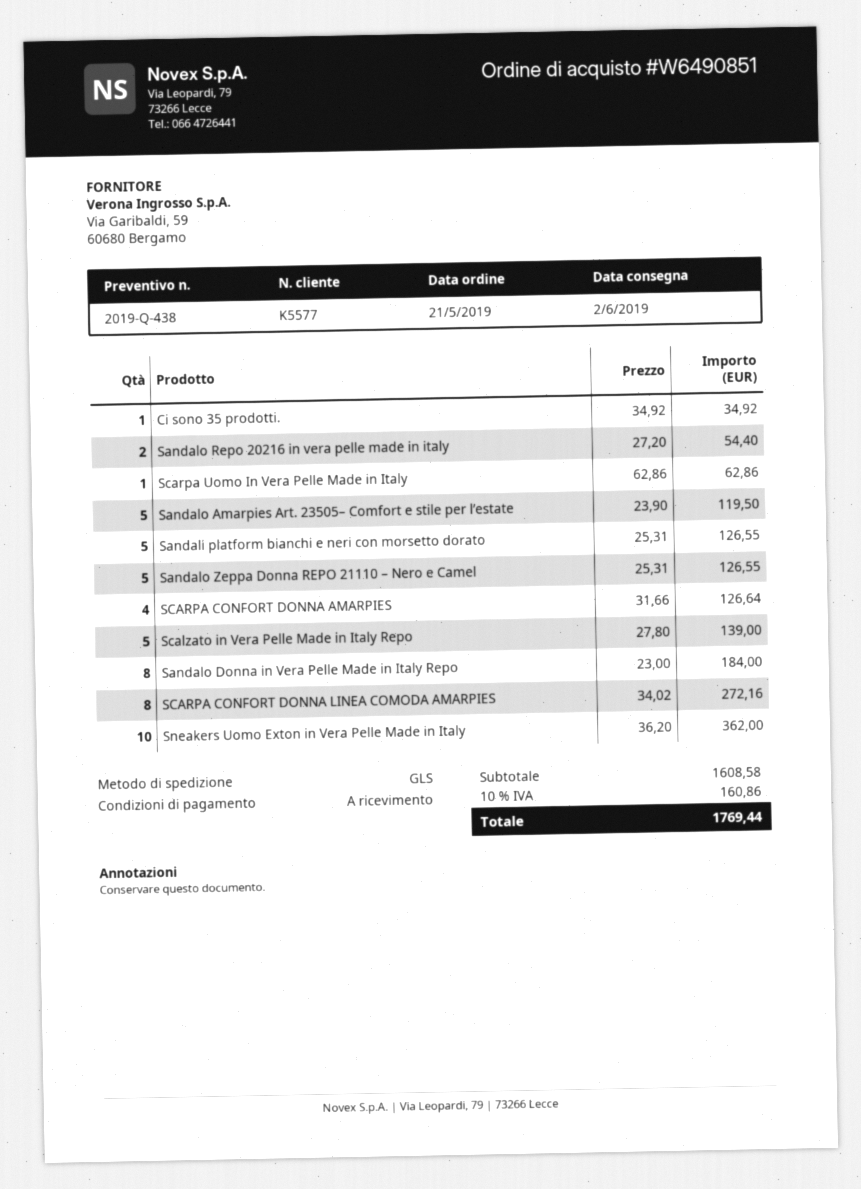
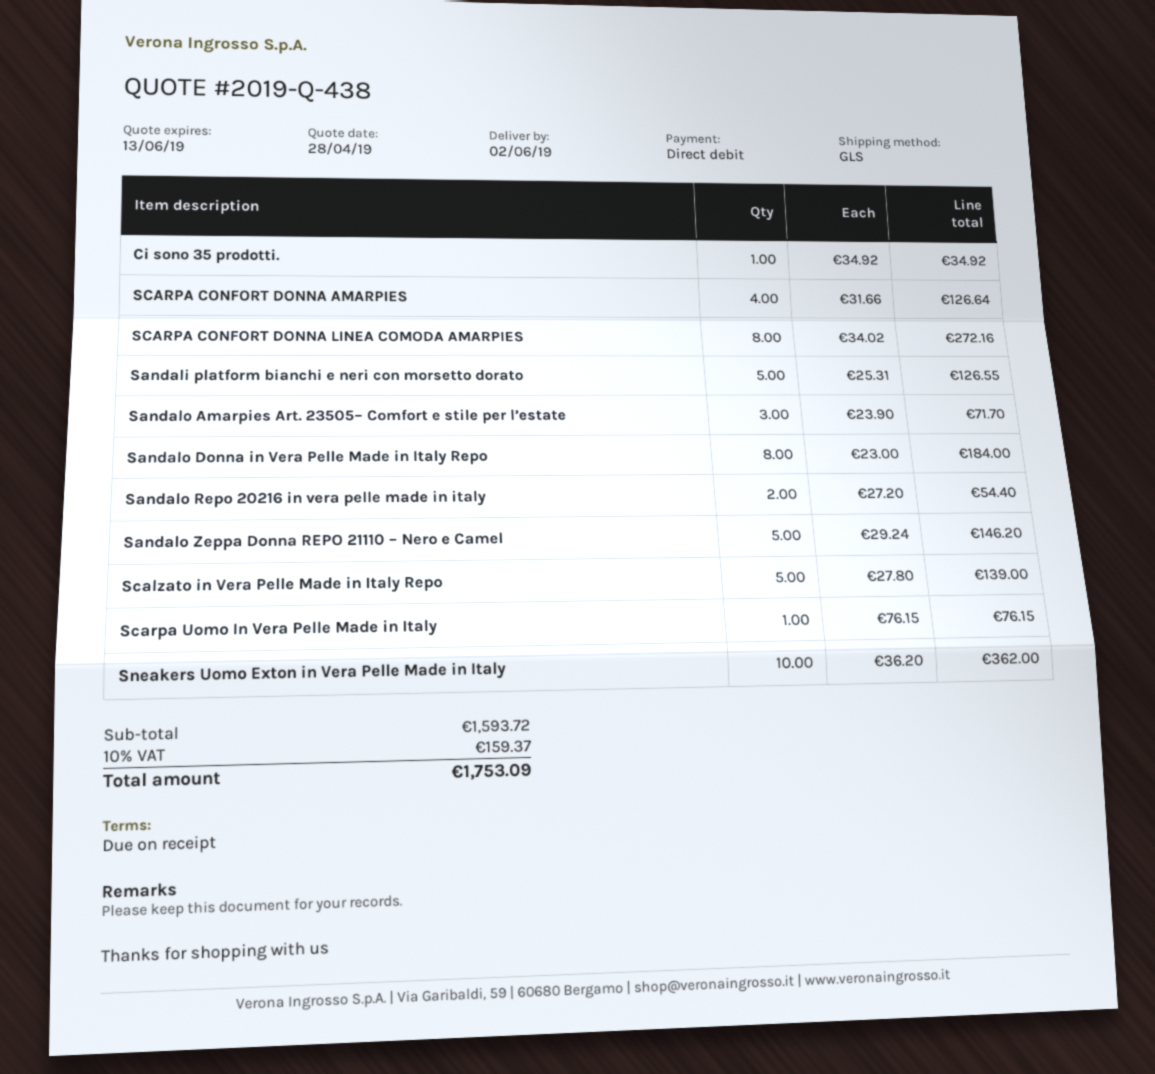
Scarpa Uomo In Vera Pelle Made in Italy: 1 x 62.86 = 62.86 -> 1 x 76.15 = 76.15
Sandalo Amarpies Art. 23505– Comfort e stile per l’estate: 5 x 23.90 = 119.50 -> 3 x 23.90 = 71.70
Sandalo Zeppa Donna REPO 21110 – Nero e Camel: 5 x 25.31 = 126.55 -> 5 x 29.24 = 146.20
subtotal: 1608.58 -> 1593.72
tax: 10% = 160.86 -> 10% = 159.37
total: 1769.44 -> 1753.09

